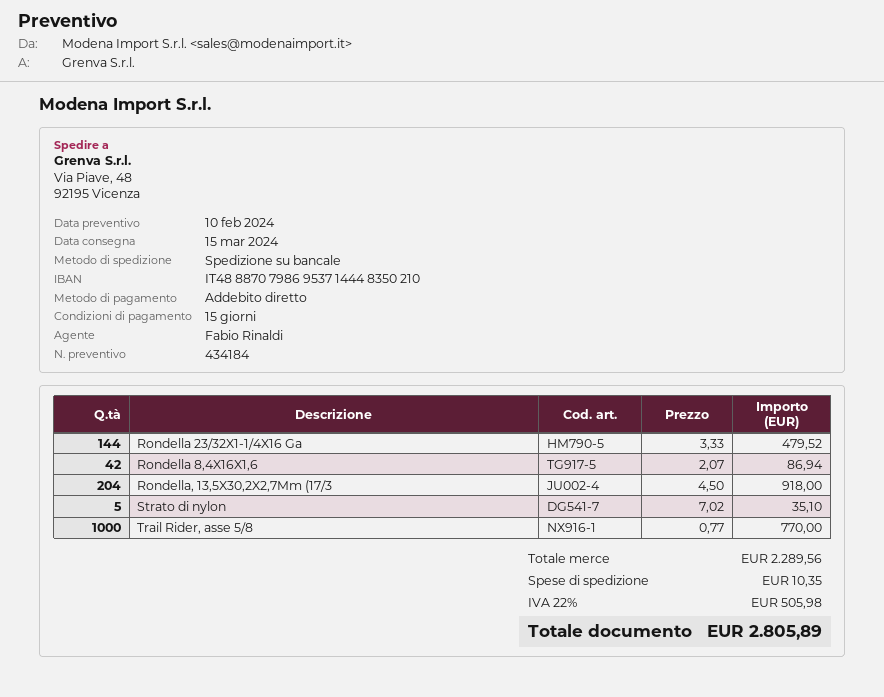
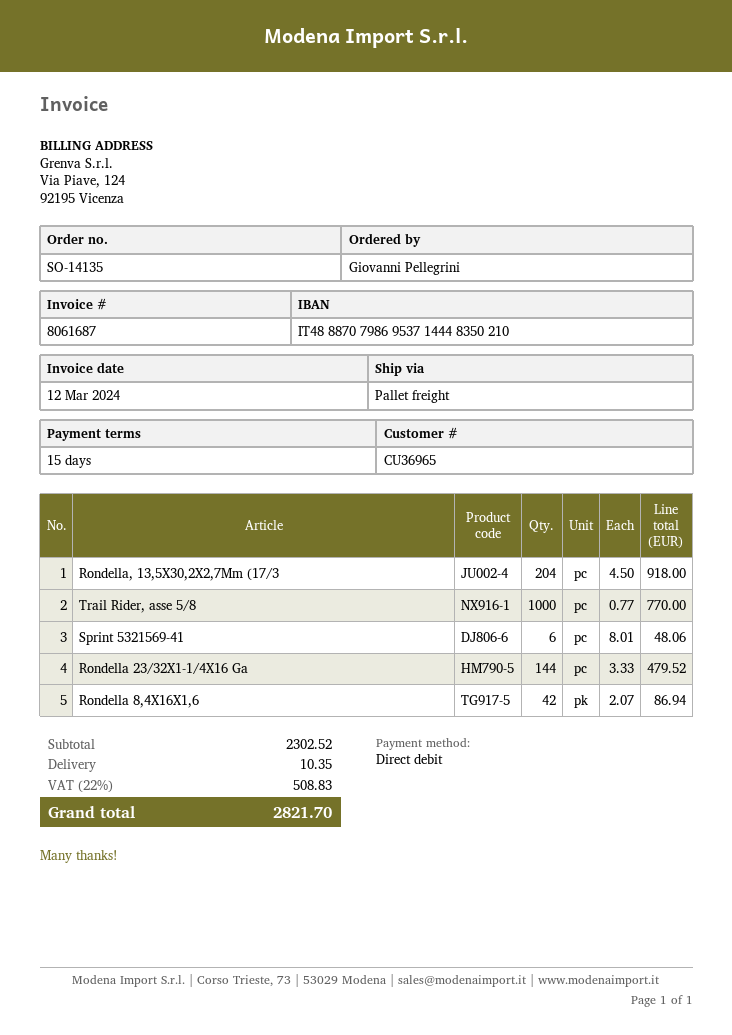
Strato di nylon: 5 x 7.02 = 35.10 -> none
Sprint 5321569-41: none -> 6 x 8.01 = 48.06
subtotal: 2289.56 -> 2302.52
tax: 22% = 505.98 -> 22% = 508.83
total: 2805.89 -> 2821.70

